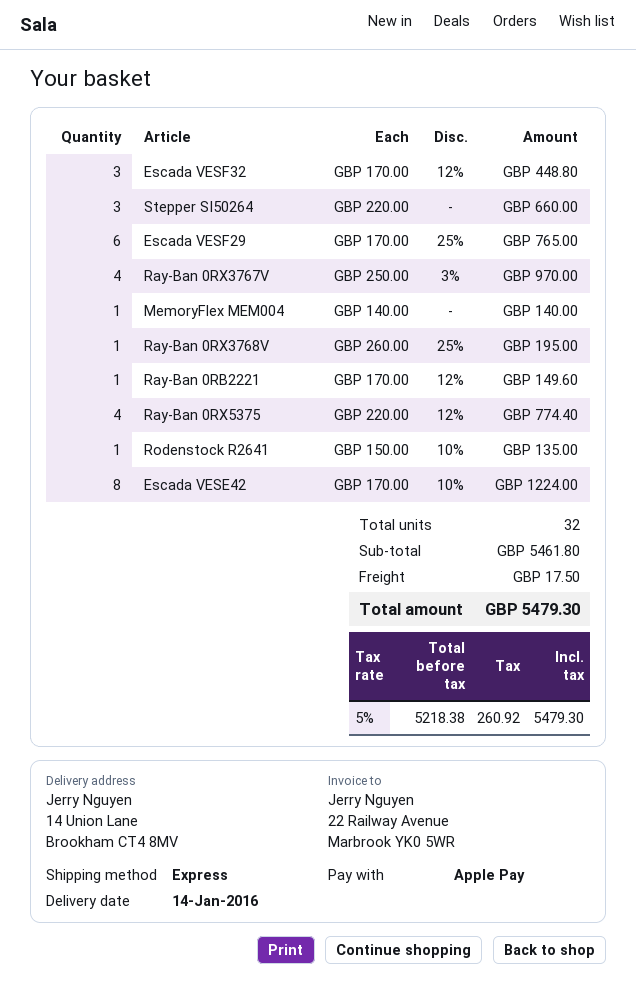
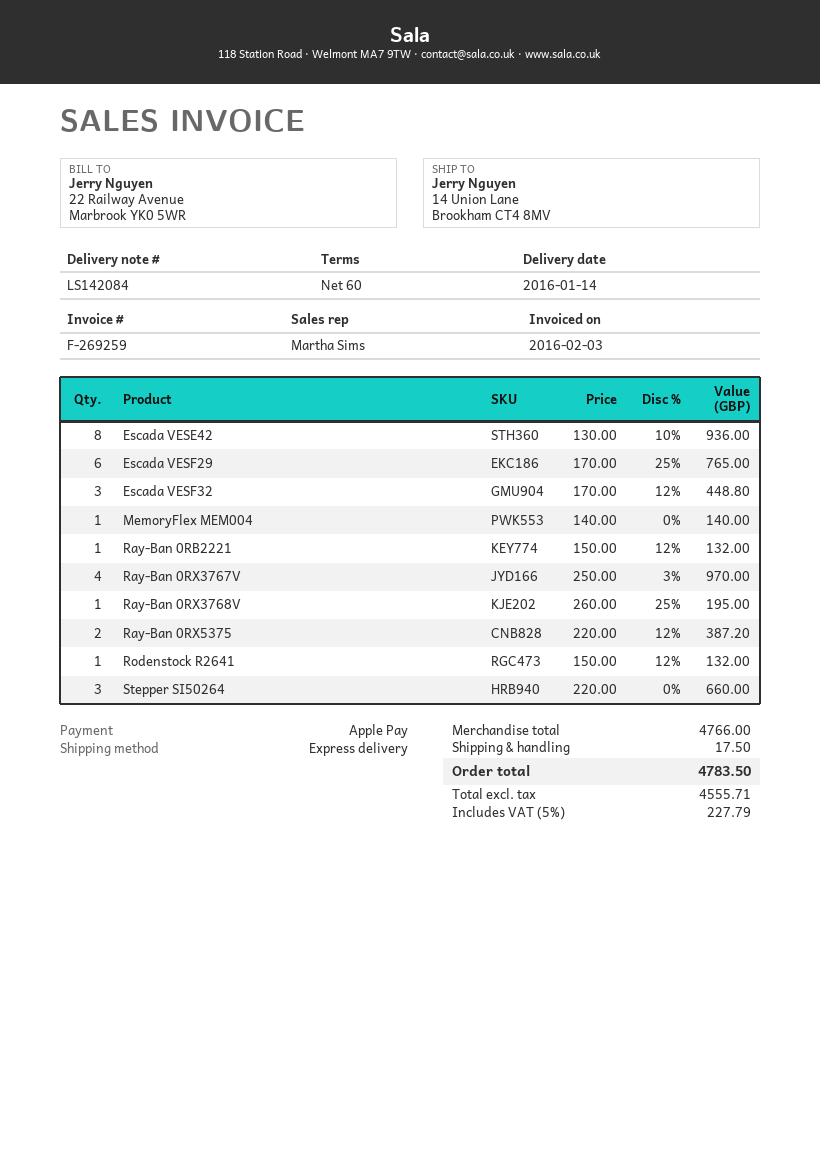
Ray-Ban 0RB2221: 1 x 170.00 - 12% = 149.60 -> 1 x 150.00 - 12% = 132.00
Ray-Ban 0RX5375: 4 x 220.00 - 12% = 774.40 -> 2 x 220.00 - 12% = 387.20
Rodenstock R2641: 1 x 150.00 - 10% = 135.00 -> 1 x 150.00 - 12% = 132.00
Escada VESE42: 8 x 170.00 - 10% = 1224.00 -> 8 x 130.00 - 10% = 936.00
subtotal: 5461.80 -> 4766.00
net: 5218.38 -> 4555.71
tax: 5% = 260.92 -> 5% = 227.79
total: 5479.30 -> 4783.50

